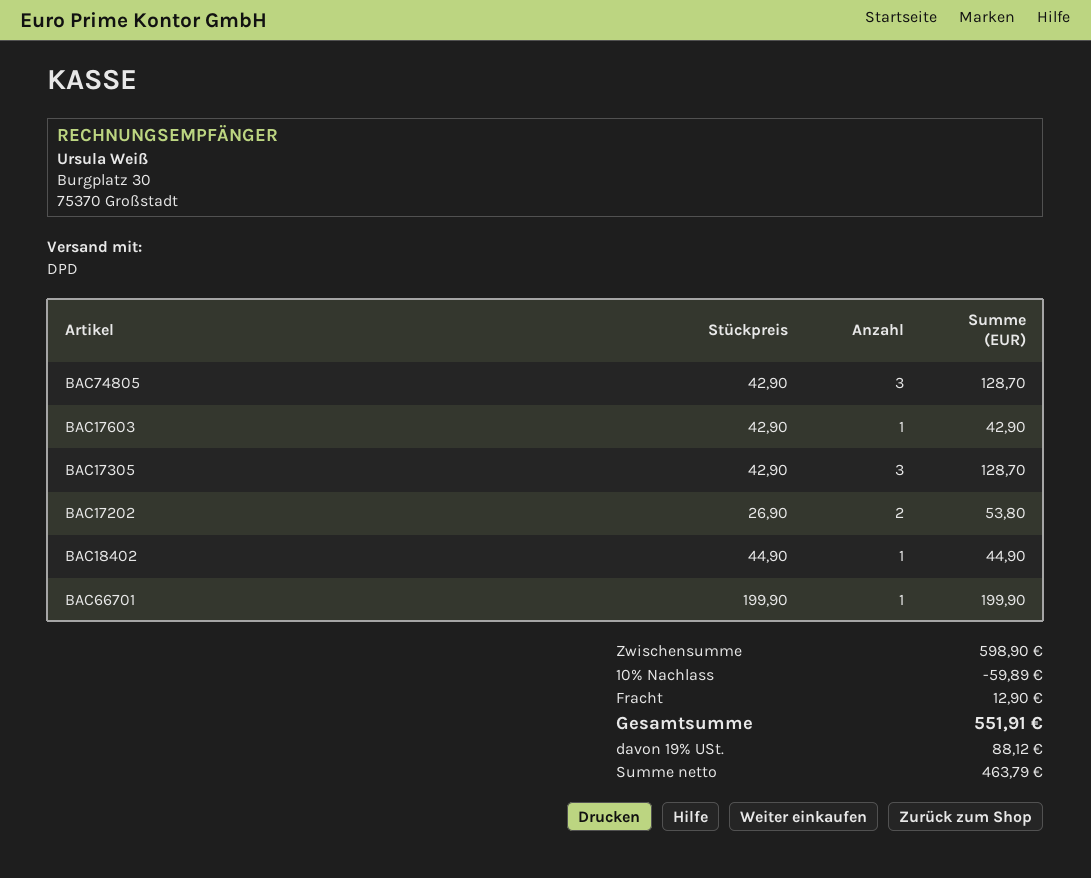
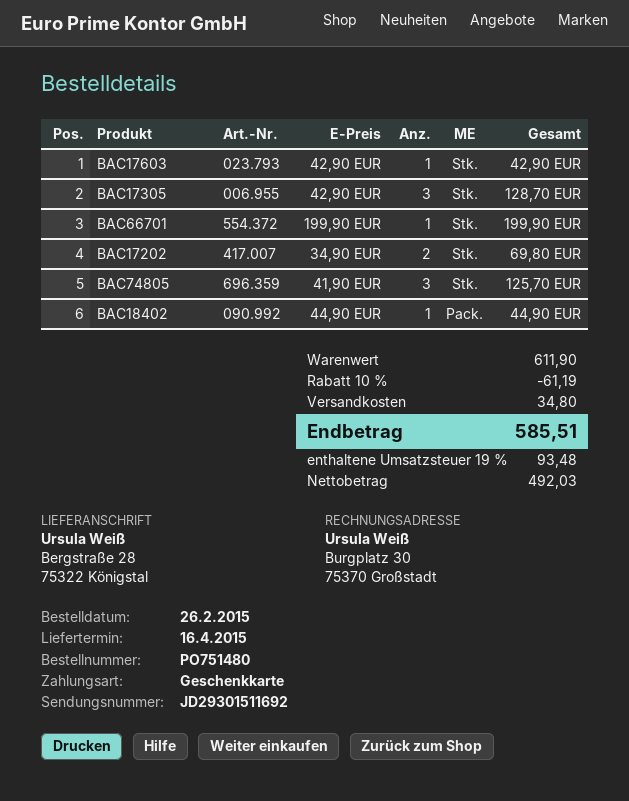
BAC74805: 3 x 42.90 = 128.70 -> 3 x 41.90 = 125.70
BAC17202: 2 x 26.90 = 53.80 -> 2 x 34.90 = 69.80
subtotal: 598.90 -> 611.90
discount: 10% = 59.89 -> 10% = 61.19
shipping: 12.90 -> 34.80
net: 463.79 -> 492.03
tax: 19% = 88.12 -> 19% = 93.48
total: 551.91 -> 585.51

